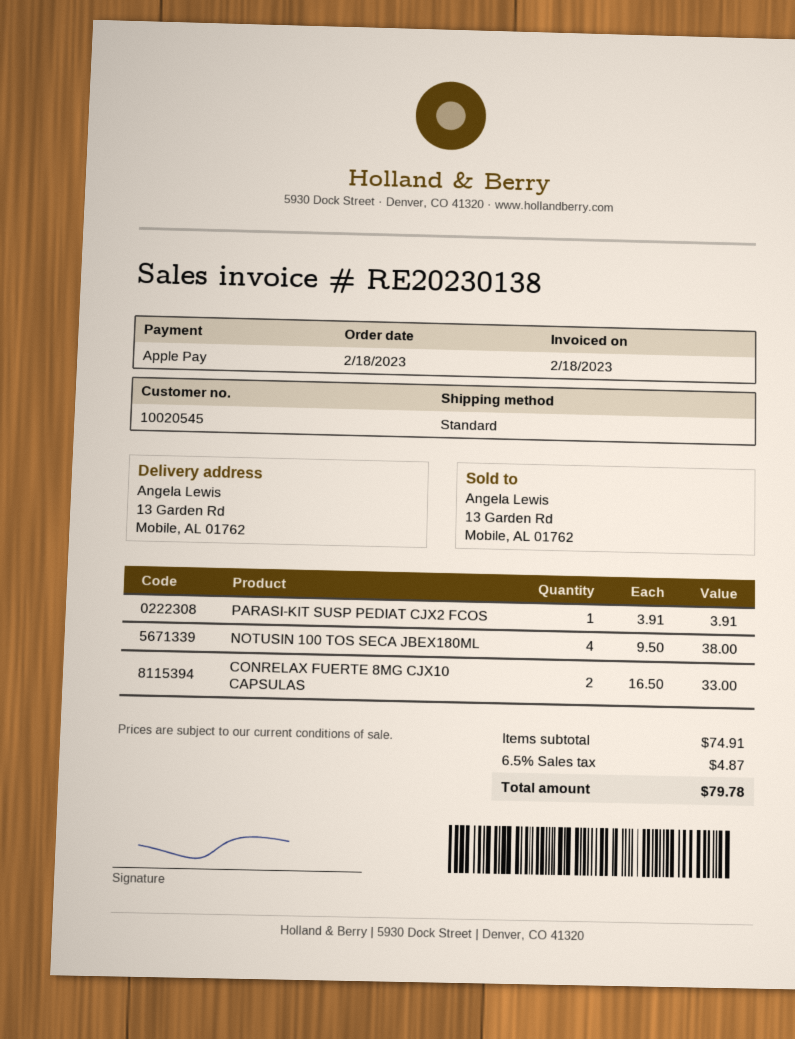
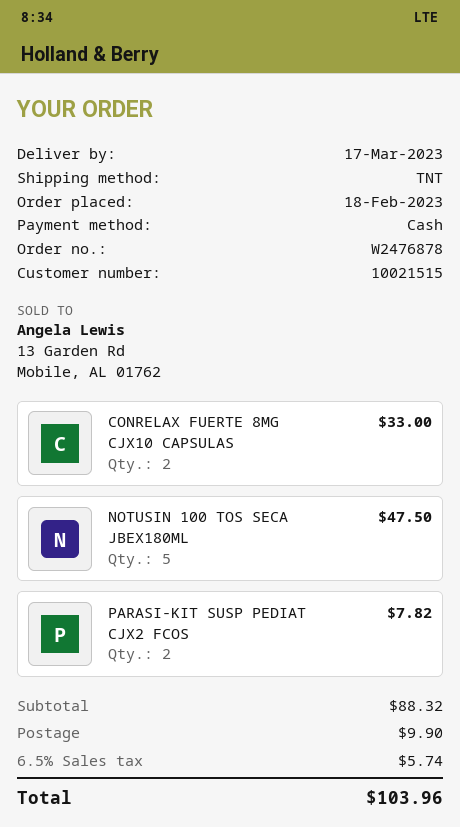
customer number: 10020545 -> 10021515
payment method: Apple Pay -> cash
shipping method: standard -> TNT
PARASI-KIT SUSP PEDIAT CJX2 FCOS: 1 for 3.91 -> 2 for 7.82
NOTUSIN 100 TOS SECA JBEX180ML: 4 for 38.00 -> 5 for 47.50
subtotal: 74.91 -> 88.32
shipping: none -> 9.90
tax: 6.5% = 4.87 -> 6.5% = 5.74
total: 79.78 -> 103.96

